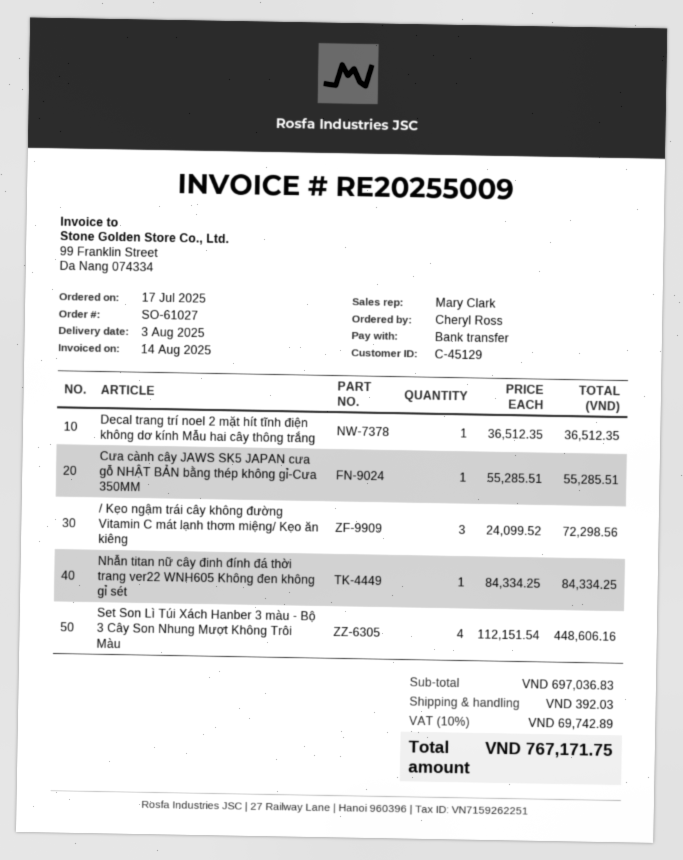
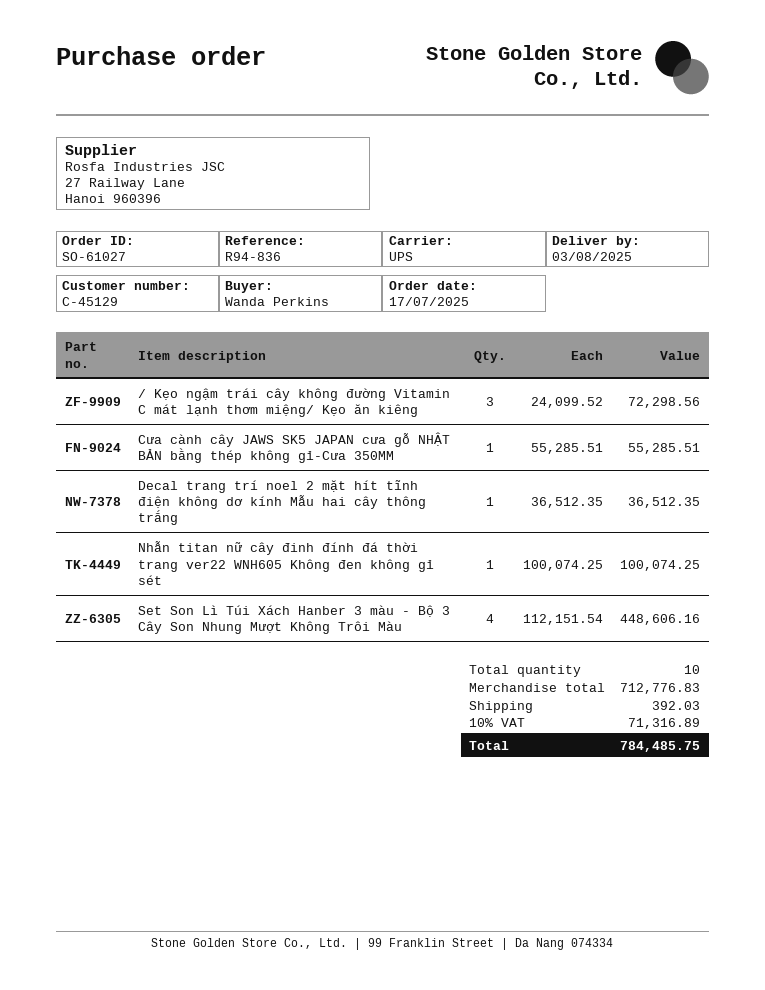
ordered by: Cheryl Ross -> Wanda Perkins
Nhẫn titan nữ cây đinh đính đá thời trang ver22 WNH605 Không đen không gỉ sét: 1 x 84334.25 = 84334.25 -> 1 x 100074.25 = 100074.25
subtotal: 697036.83 -> 712776.83
tax: 10% = 69742.89 -> 10% = 71316.89
total: 767171.75 -> 784485.75

